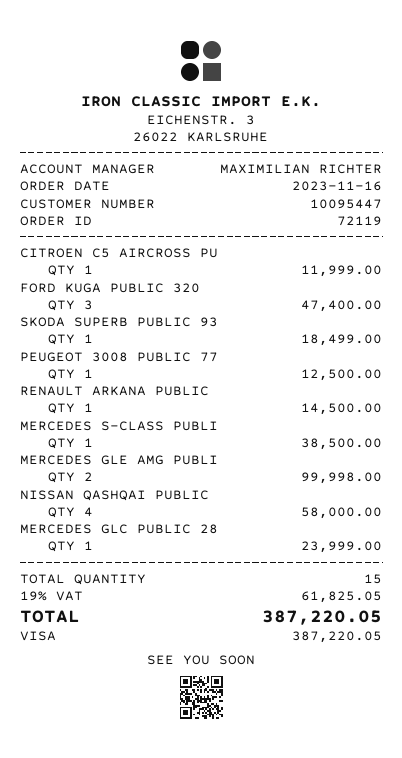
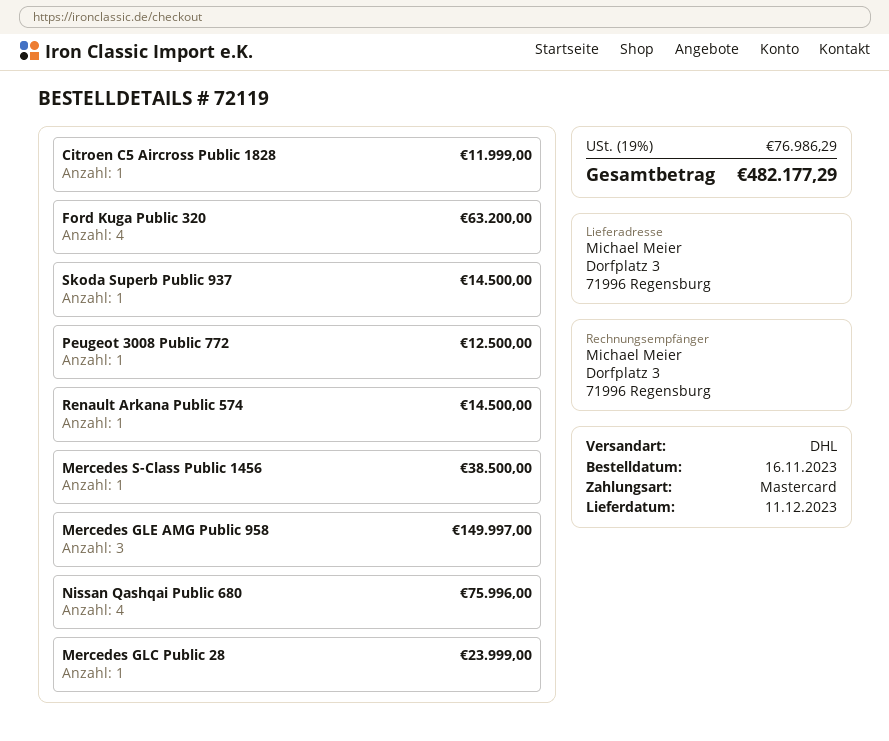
payment method: Visa -> Mastercard
FORD KUGA PUBLIC 320: 3 for 47400.00 -> 4 for 63200.00
SKODA SUPERB PUBLIC 93: 1 for 18499.00 -> 1 for 14500.00
MERCEDES GLE AMG PUBLI: 2 for 99998.00 -> 3 for 149997.00
NISSAN QASHQAI PUBLIC: 4 for 58000.00 -> 4 for 75996.00
tax: 19% = 61825.05 -> 19% = 76986.29
total: 387220.05 -> 482177.29

